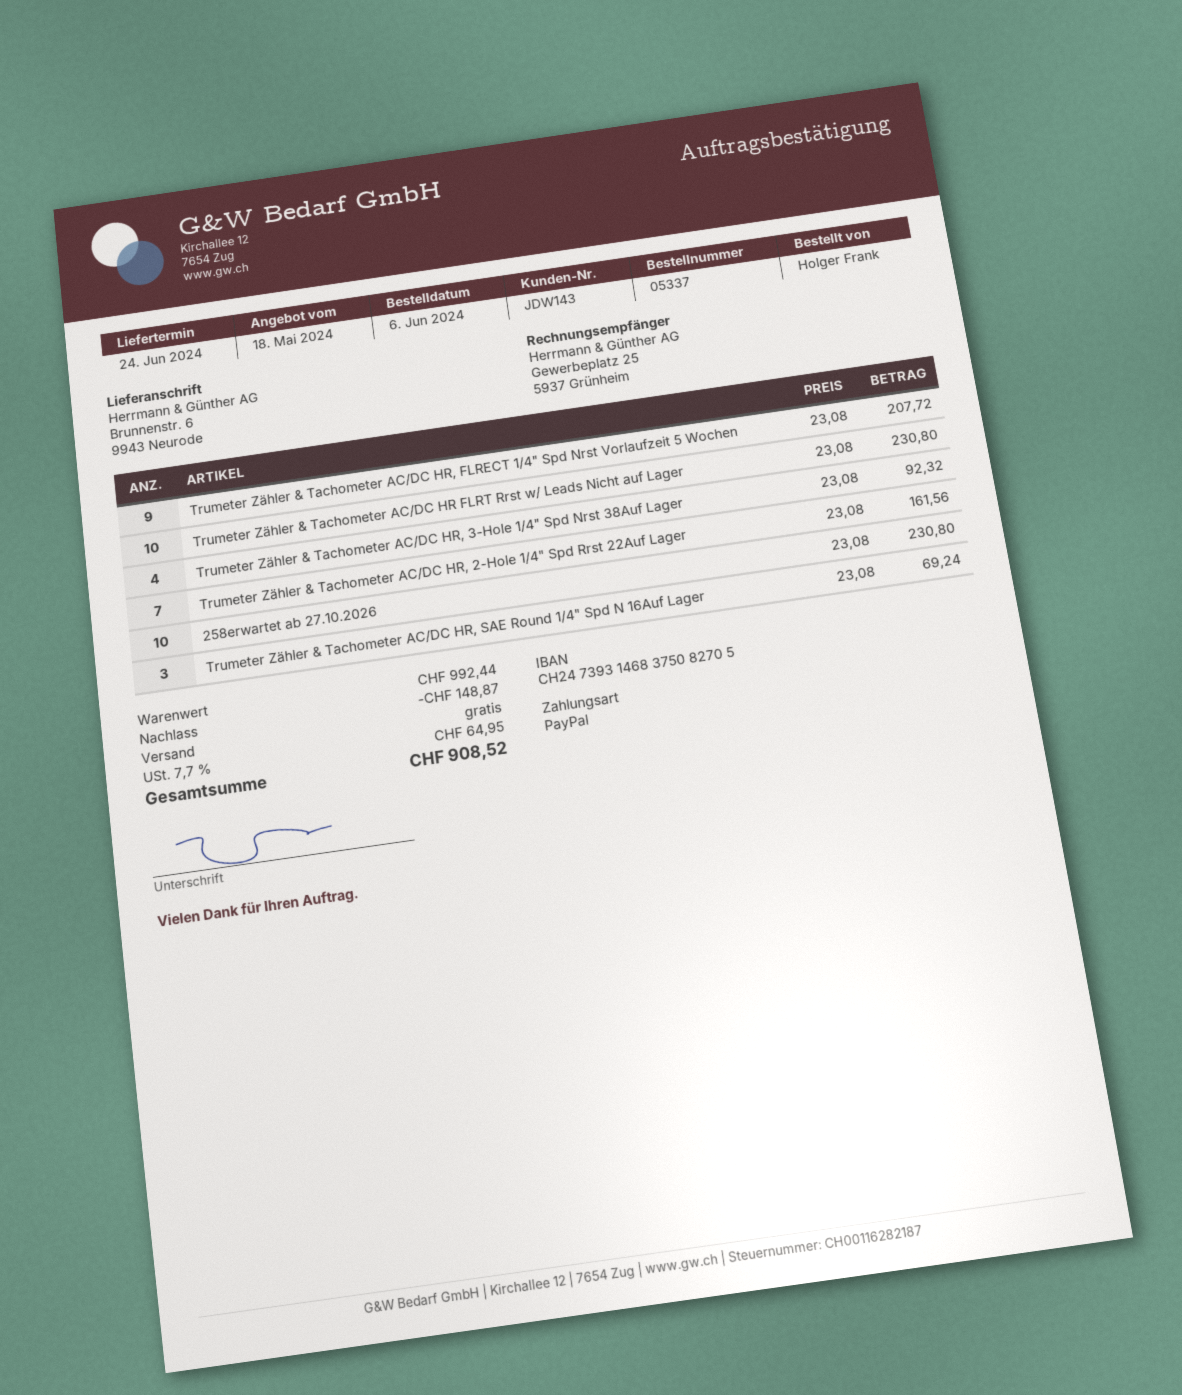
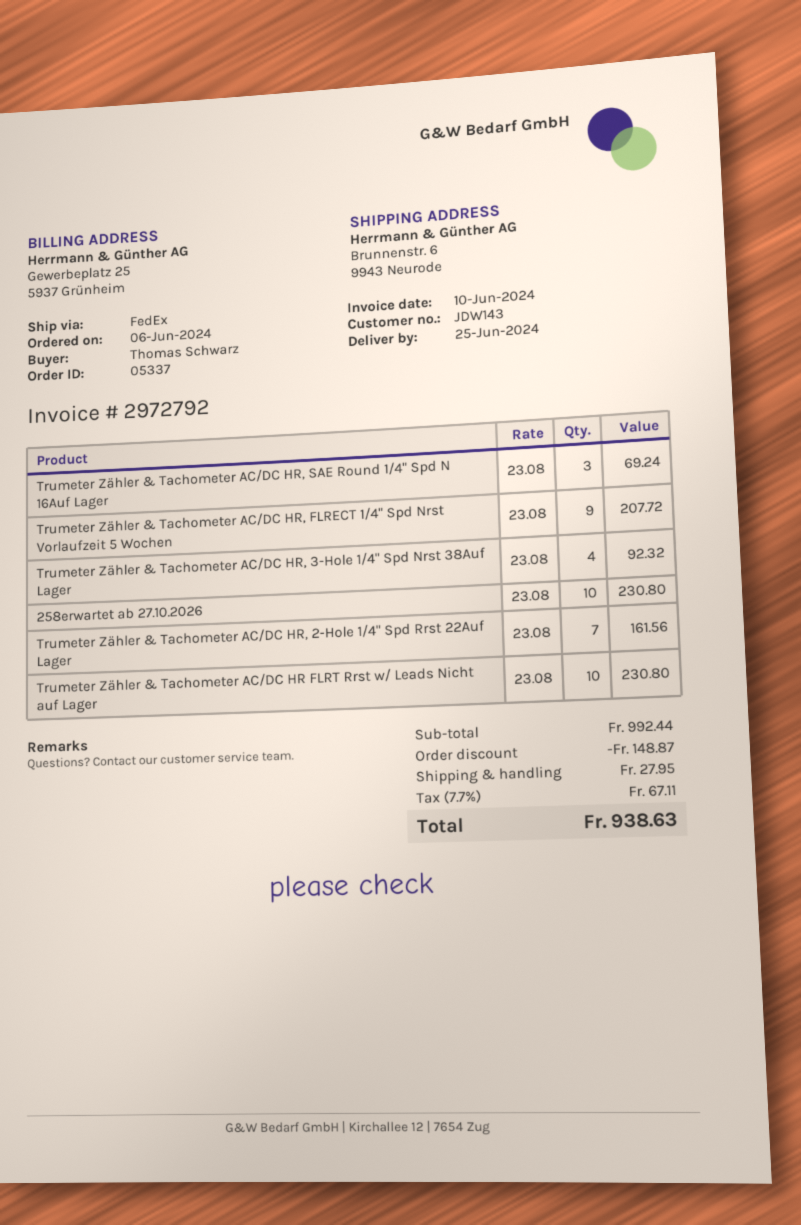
delivery date: 2024-06-24 -> 2024-06-25
ordered by: Holger Frank -> Thomas Schwarz
shipping: 0.00 -> 27.95
tax: 7.7% = 64.95 -> 7.7% = 67.11
total: 908.52 -> 938.63

